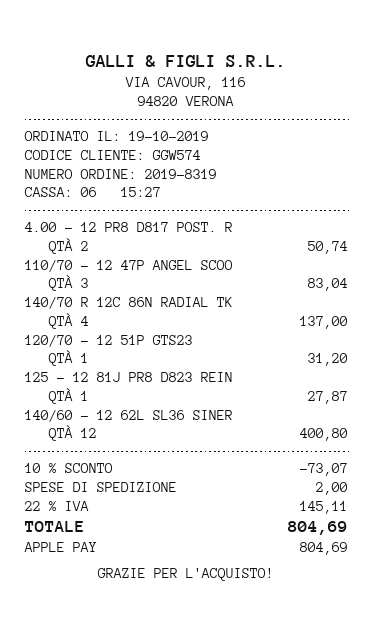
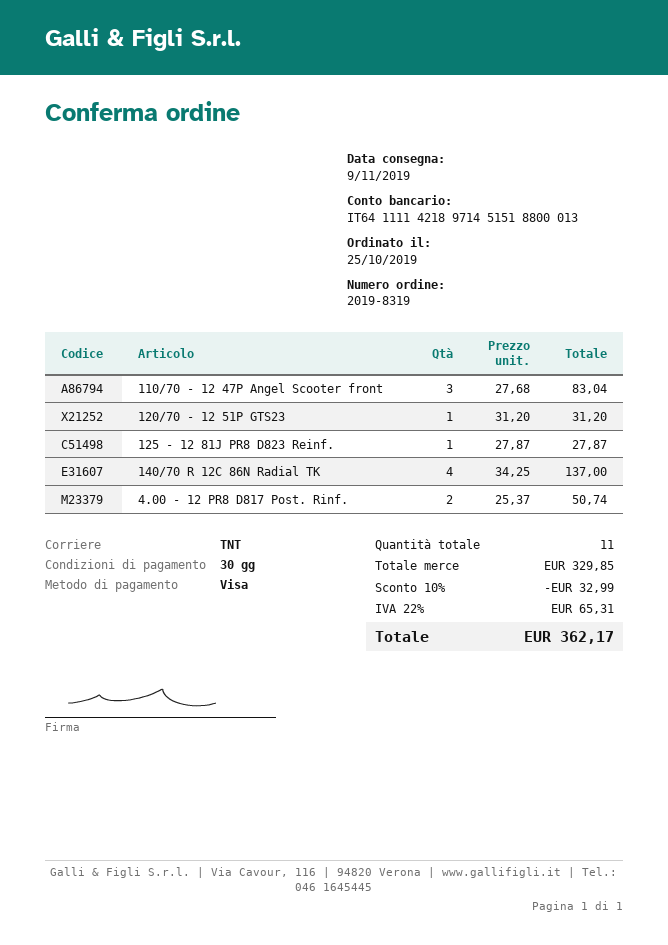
order date: 2019-10-19 -> 2019-10-25
payment method: Apple Pay -> Visa
140/60 - 12 62L SL36 SINER: 12 for 400.80 -> none
discount: 10% = 73.07 -> 10% = 32.99
shipping: 2.00 -> none
tax: 22% = 145.11 -> 22% = 65.31
total: 804.69 -> 362.17

